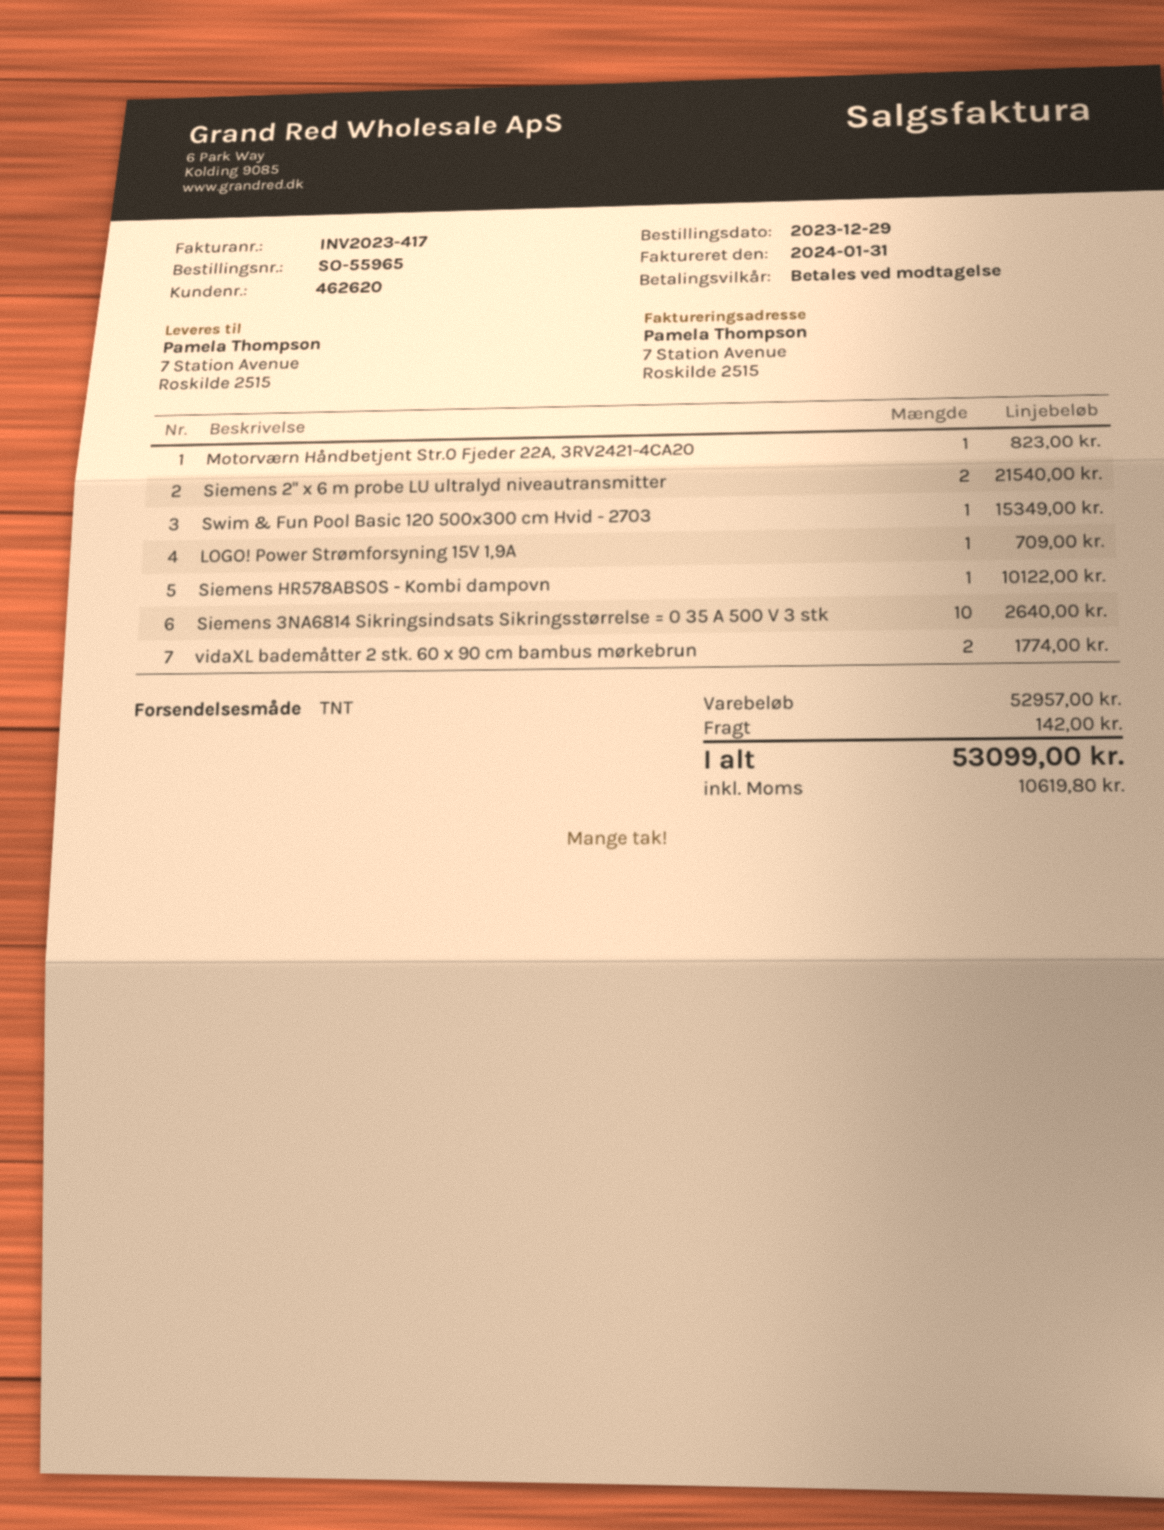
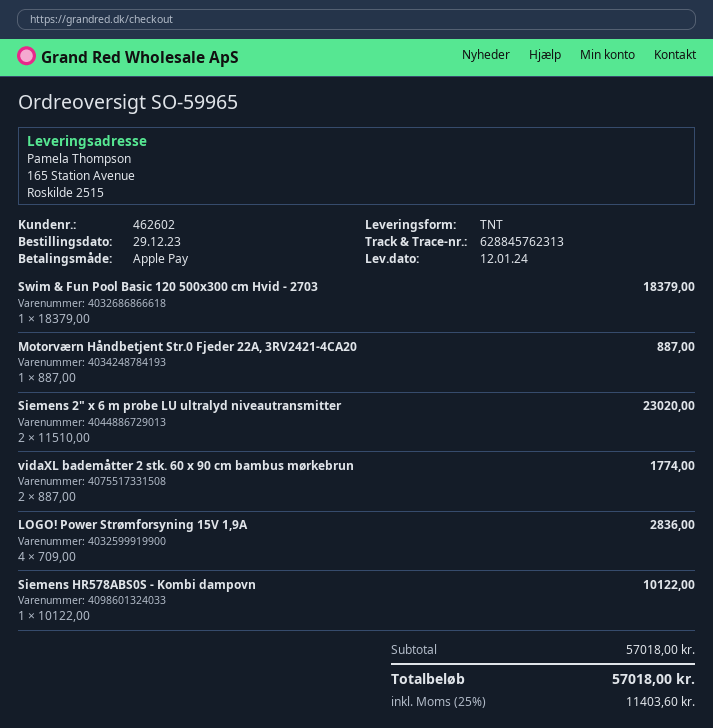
order number: SO-55965 -> SO-59965
customer number: 462620 -> 462602
ship to: 7 Station Avenue, Roskilde 2515 -> 165 Station Avenue, Roskilde 2515
Motorværn Håndbetjent Str.0 Fjeder 22A, 3RV2421-4CA20: 1 for 823.00 -> 1 for 887.00
Siemens 2" x 6 m probe LU ultralyd niveautransmitter: 2 for 21540.00 -> 2 for 23020.00
Swim & Fun Pool Basic 120 500x300 cm Hvid - 2703: 1 for 15349.00 -> 1 for 18379.00
LOGO! Power Strømforsyning 15V 1,9A: 1 for 709.00 -> 4 for 2836.00
Siemens 3NA6814 Sikringsindsats Sikringsstørrelse = 0 35 A 500 V 3 stk: 10 for 2640.00 -> none
subtotal: 52957.00 -> 57018.00
shipping: 142.00 -> none
tax: 10619.80 -> 11403.60
total: 53099.00 -> 57018.00

